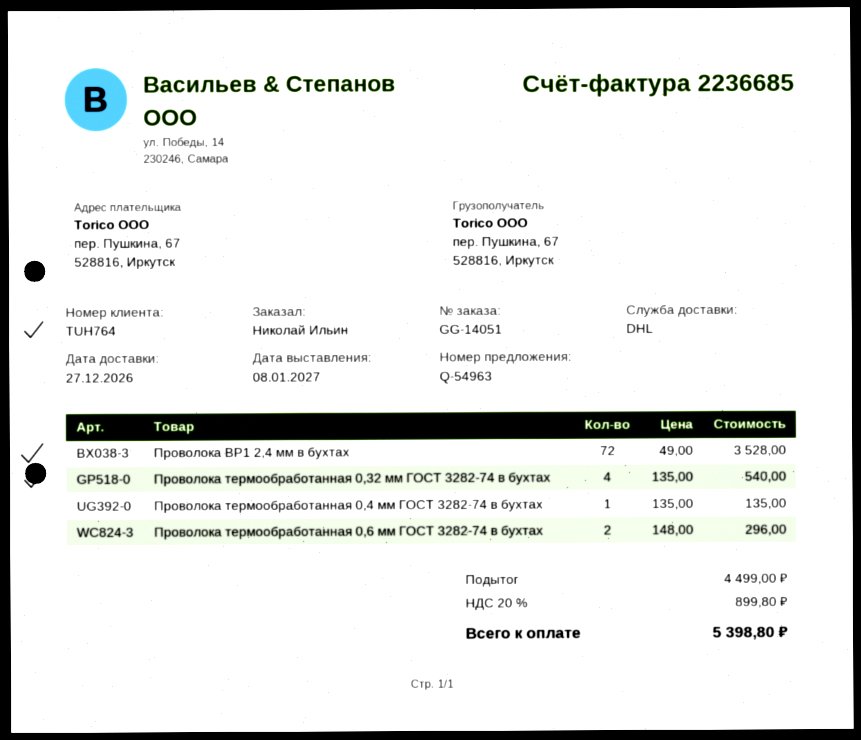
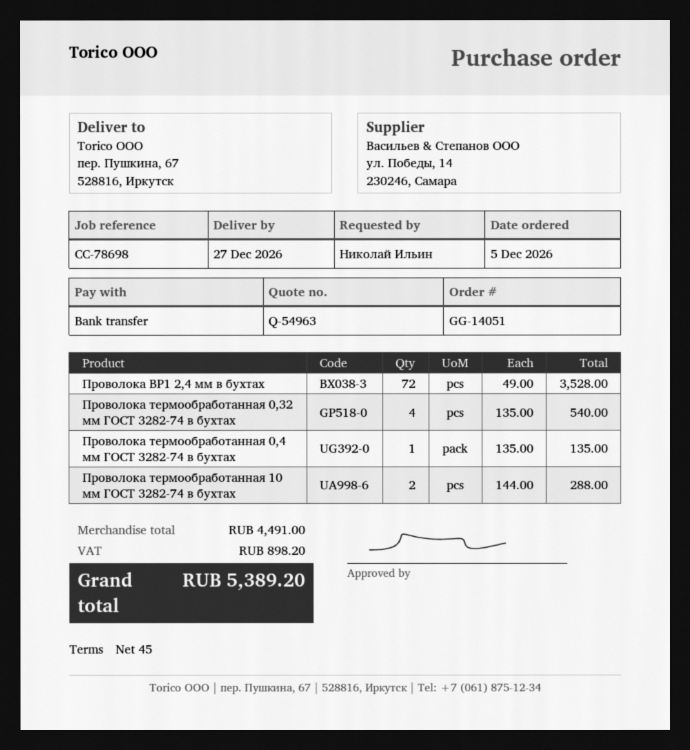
Проволока термообработанная 0,6 мм ГОСТ 3282-74 в бухтах: 2 x 148.00 = 296.00 -> none
Проволока термообработанная 10 мм ГОСТ 3282-74 в бухтах: none -> 2 x 144.00 = 288.00
subtotal: 4499.00 -> 4491.00
tax: 899.80 -> 898.20
total: 5398.80 -> 5389.20

